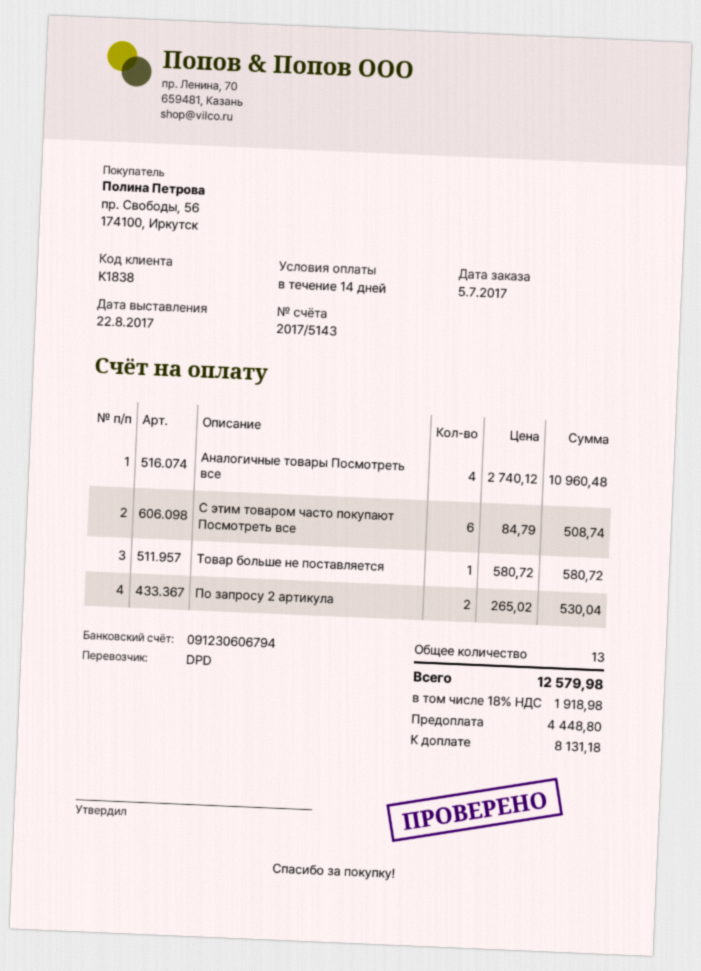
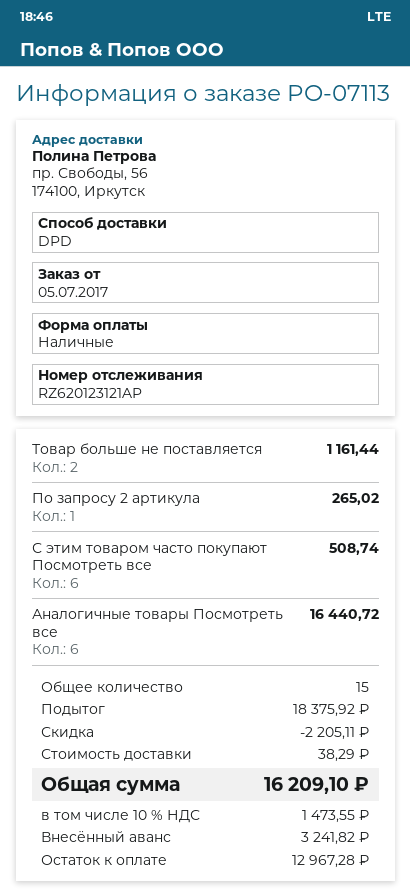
Аналогичные товары Посмотреть все: 4 for 10960.48 -> 6 for 16440.72
Товар больше не поставляется: 1 for 580.72 -> 2 for 1161.44
По запросу 2 артикула: 2 for 530.04 -> 1 for 265.02
total quantity: 13 -> 15
discount: none -> 2205.11
shipping: none -> 38.29
tax: 18% = 1918.98 -> 10% = 1473.55
total: 12579.98 -> 16209.10
deposit: 4448.80 -> 3241.82
balance: 8131.18 -> 12967.28

